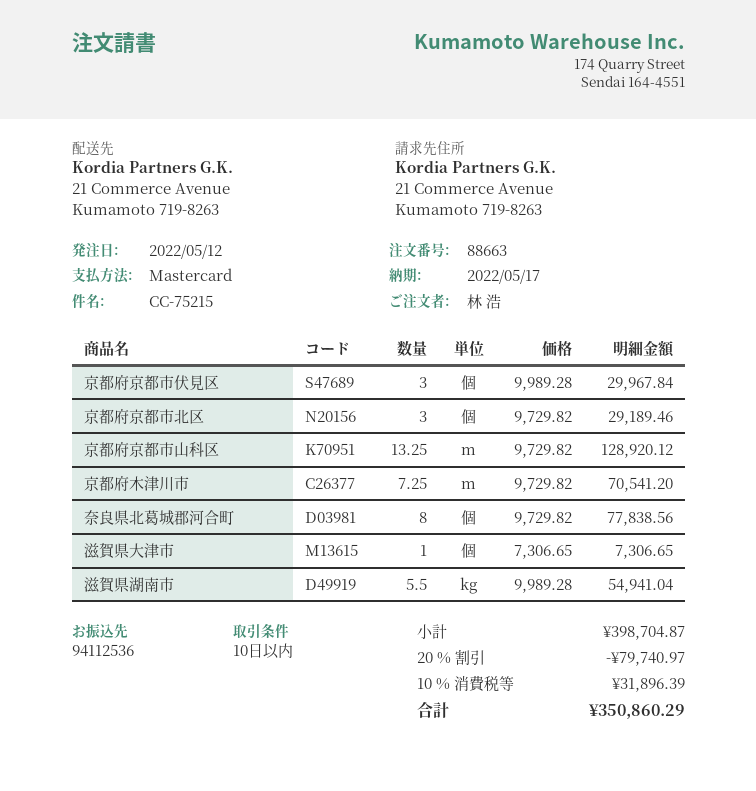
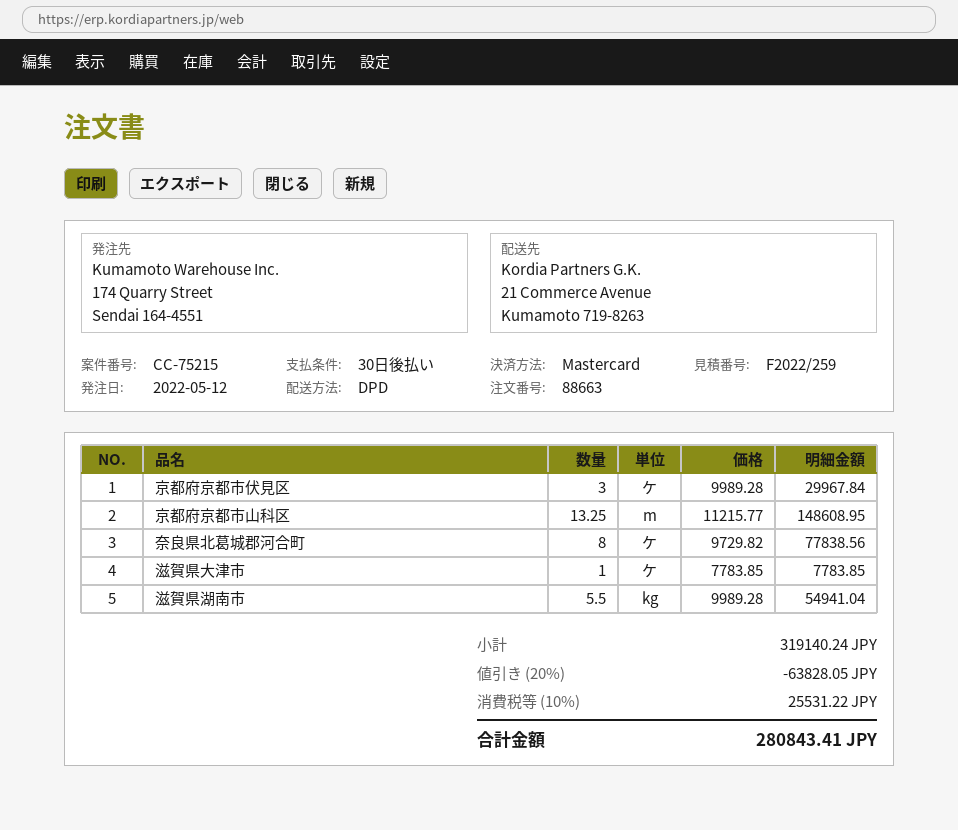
payment terms: 10 days -> 30 days
京都府京都市北区: 3 x 9729.82 = 29189.46 -> none
京都府京都市山科区: 13.25 x 9729.82 = 128920.12 -> 13.25 x 11215.77 = 148608.95
京都府木津川市: 7.25 x 9729.82 = 70541.20 -> none
滋賀県大津市: 1 x 7306.65 = 7306.65 -> 1 x 7783.85 = 7783.85
subtotal: 398704.87 -> 319140.24
discount: 20% = 79740.97 -> 20% = 63828.05
tax: 10% = 31896.39 -> 10% = 25531.22
total: 350860.29 -> 280843.41

